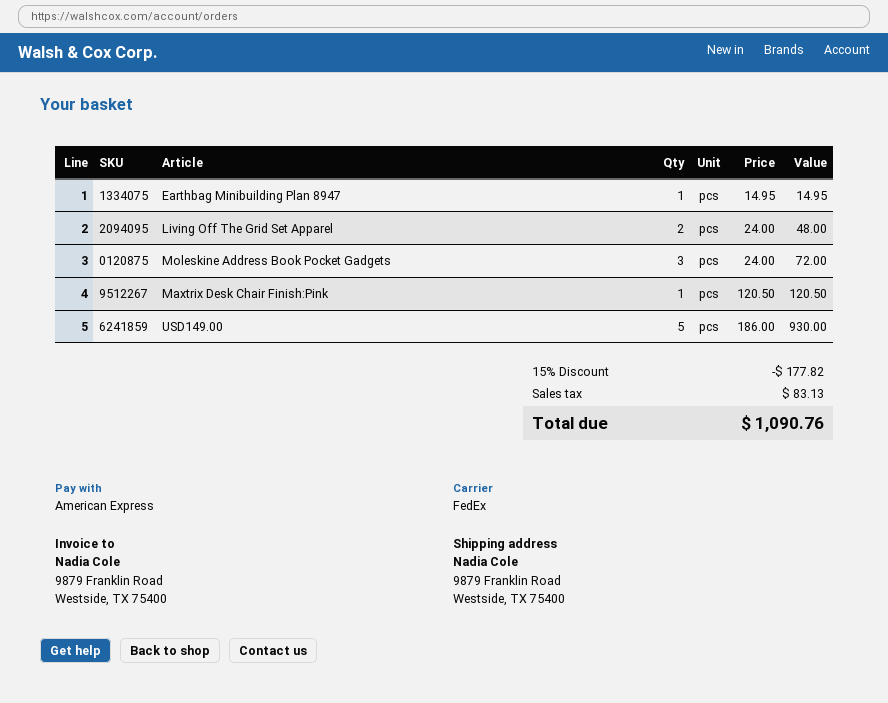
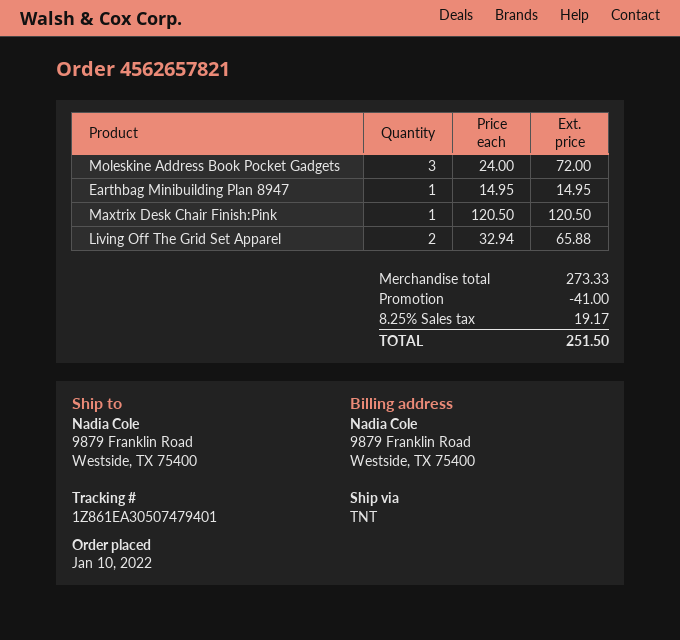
shipping method: FedEx -> TNT
Living Off The Grid Set Apparel: 2 x 24.00 = 48.00 -> 2 x 32.94 = 65.88
USD149.00: 5 x 186.00 = 930.00 -> none
discount: 177.82 -> 41.00
tax: 83.13 -> 19.17
total: 1090.76 -> 251.50

